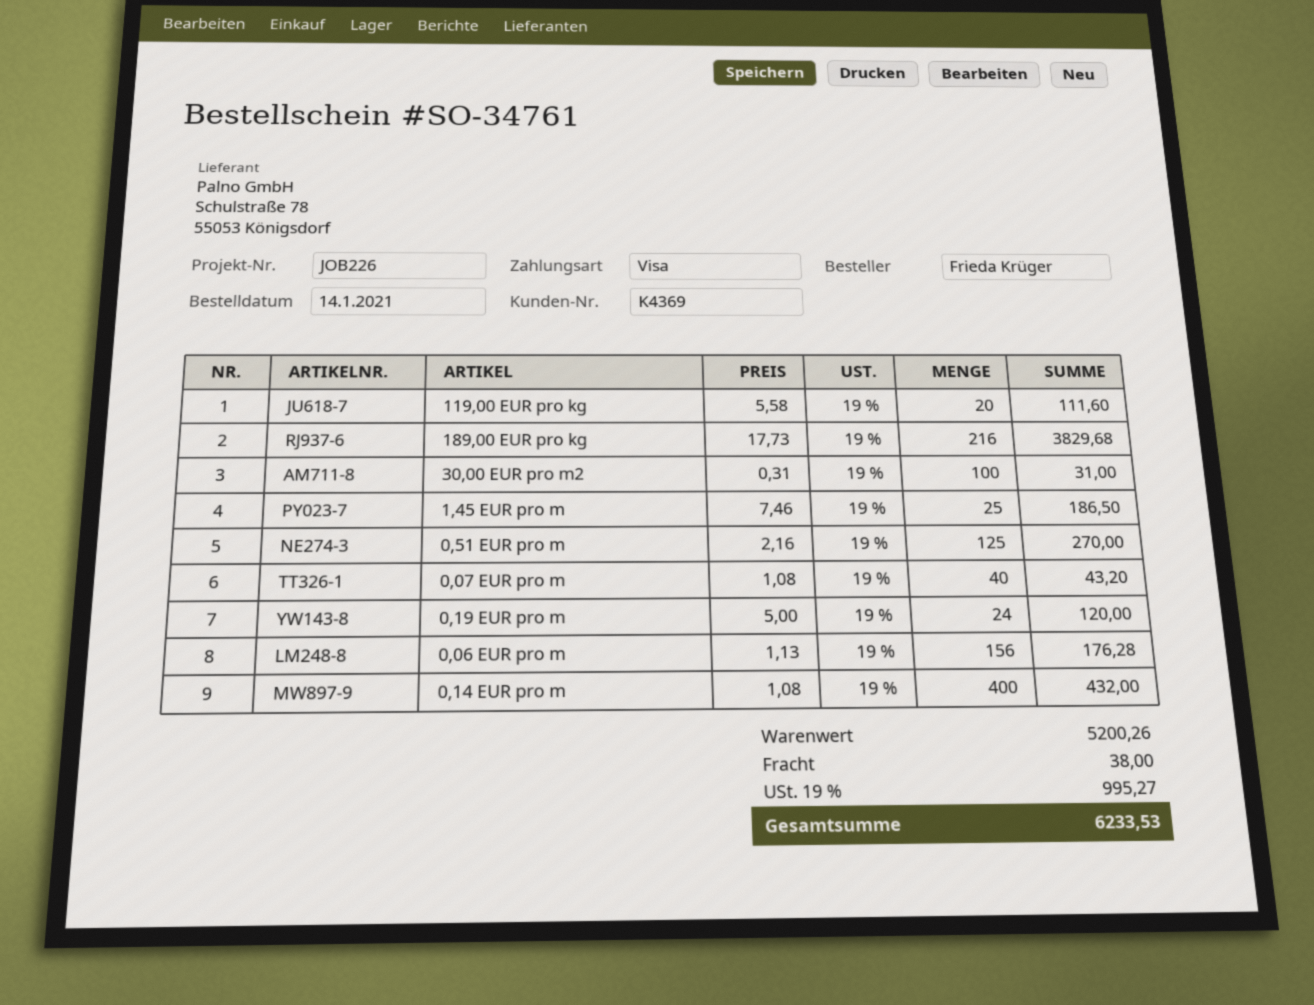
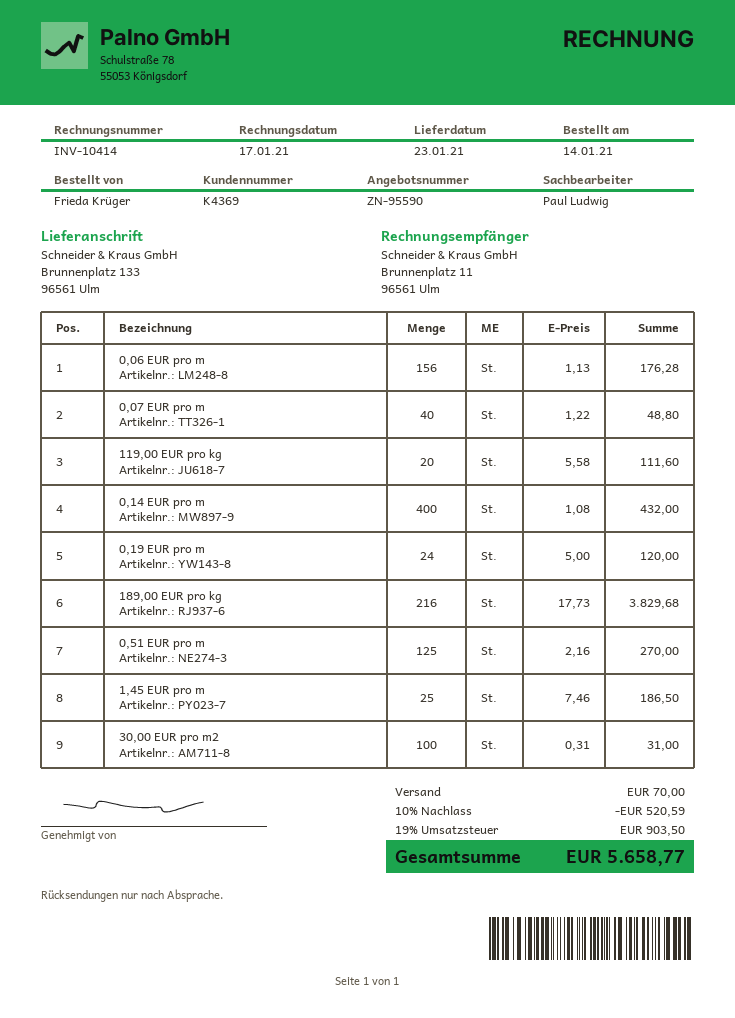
0,07 EUR pro m: 40 x 1.08 = 43.20 -> 40 x 1.22 = 48.80
discount: none -> 10% = 520.59
shipping: 38.00 -> 70.00
tax: 19% = 995.27 -> 19% = 903.50
total: 6233.53 -> 5658.77

